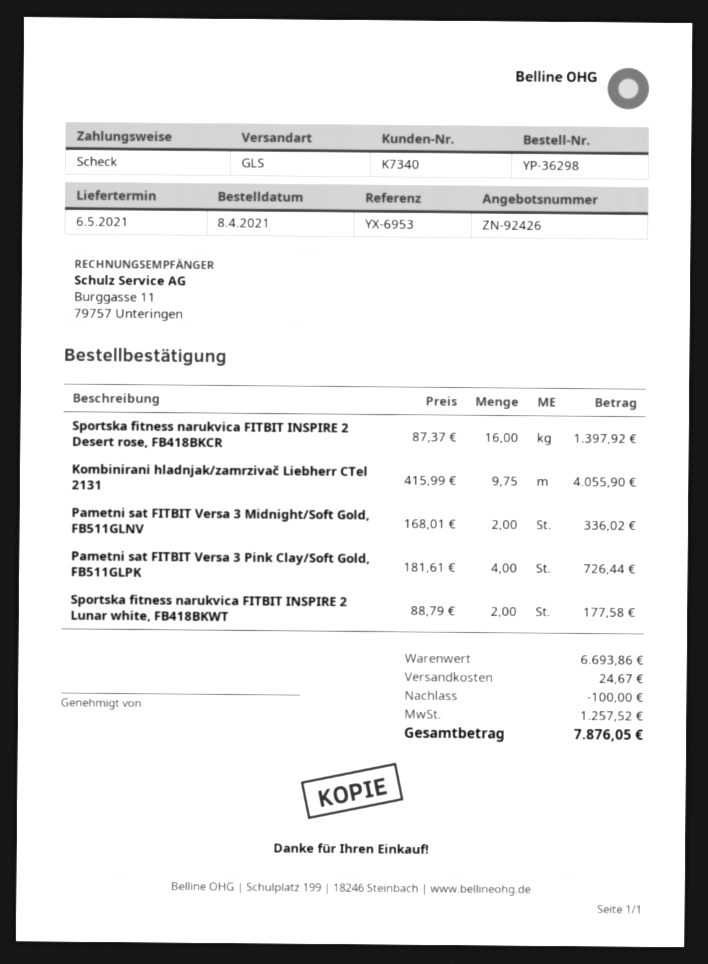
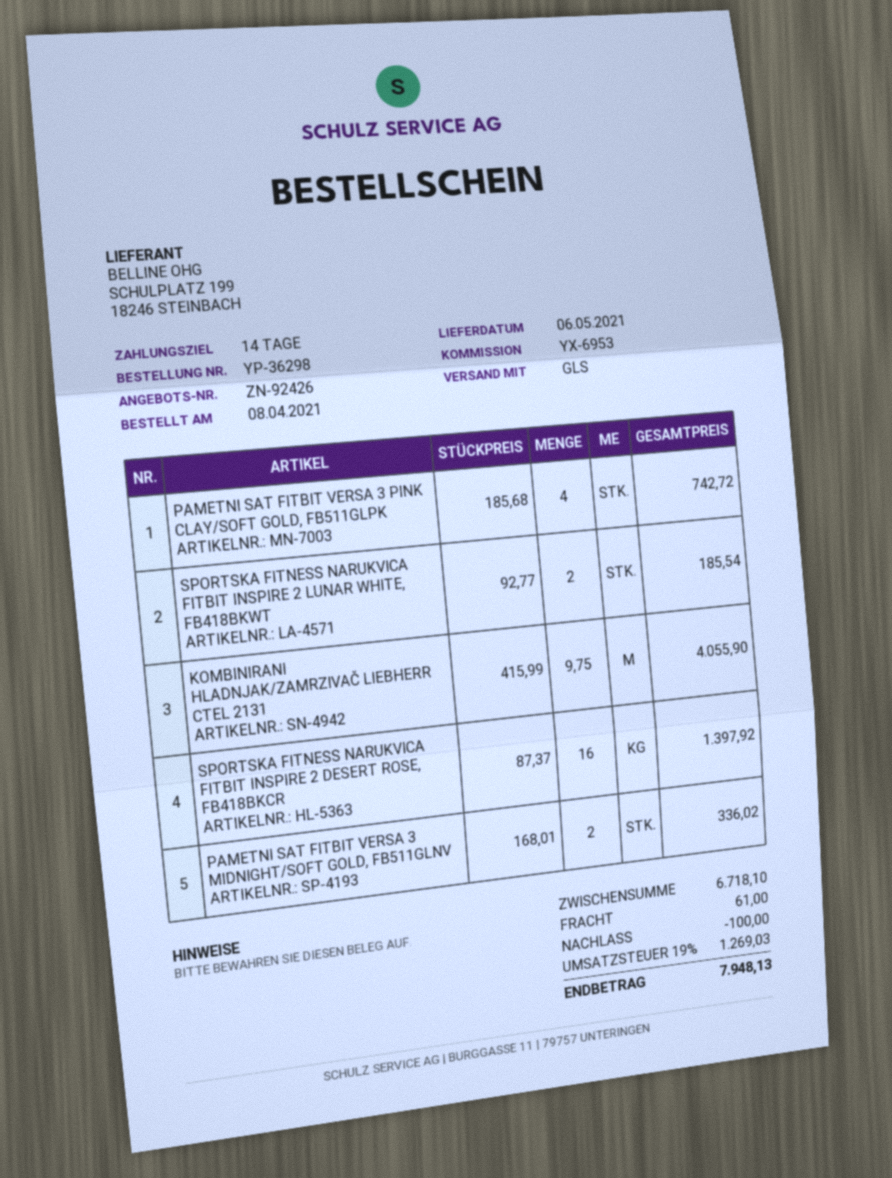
Pametni sat FITBIT Versa 3 Pink Clay/Soft Gold, FB511GLPK: 4 x 181.61 = 726.44 -> 4 x 185.68 = 742.72
Sportska fitness narukvica FITBIT INSPIRE 2 Lunar white, FB418BKWT: 2 x 88.79 = 177.58 -> 2 x 92.77 = 185.54
subtotal: 6693.86 -> 6718.10
shipping: 24.67 -> 61.00
tax: 1257.52 -> 1269.03
total: 7876.05 -> 7948.13

